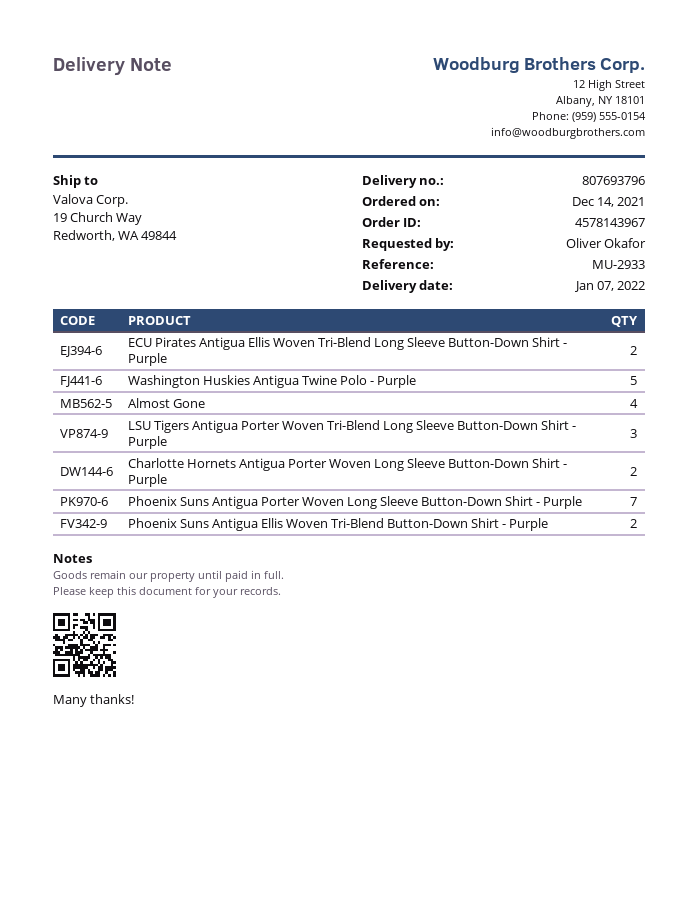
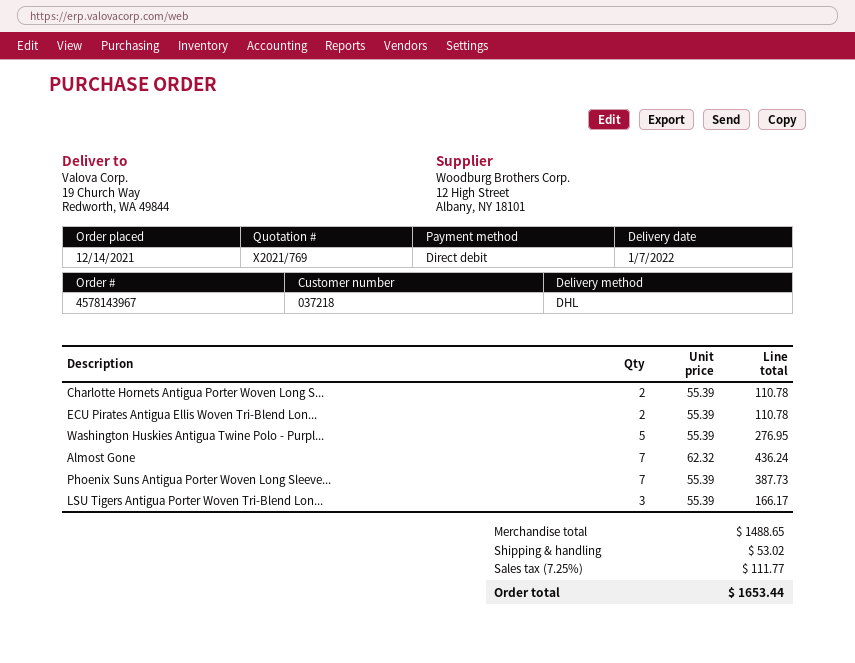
Almost Gone: 4 -> 7
Phoenix Suns Antigua Ellis Woven Tri-Blend Button-Down Shirt - Purple: 2 -> none

